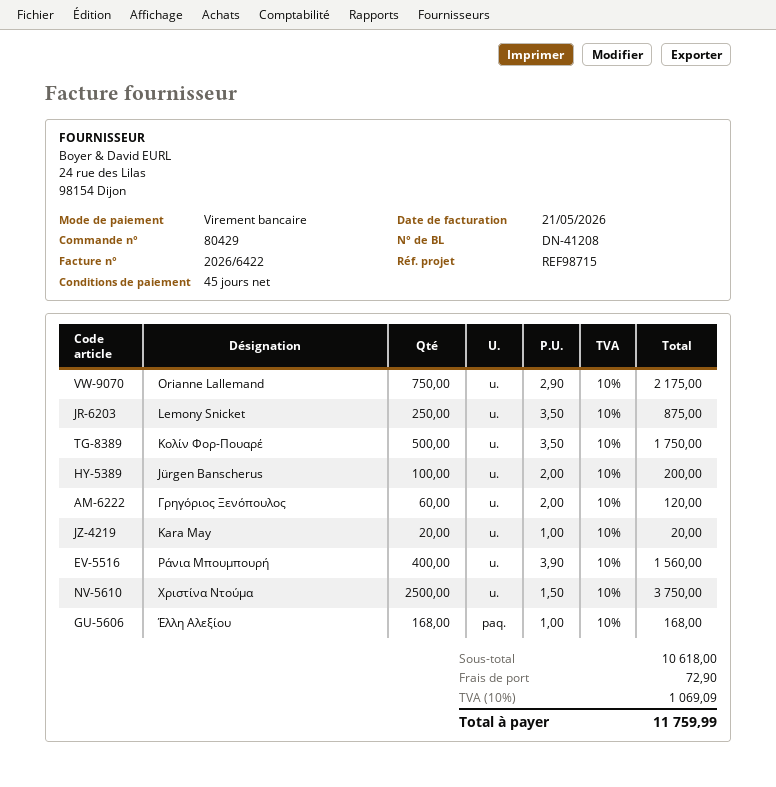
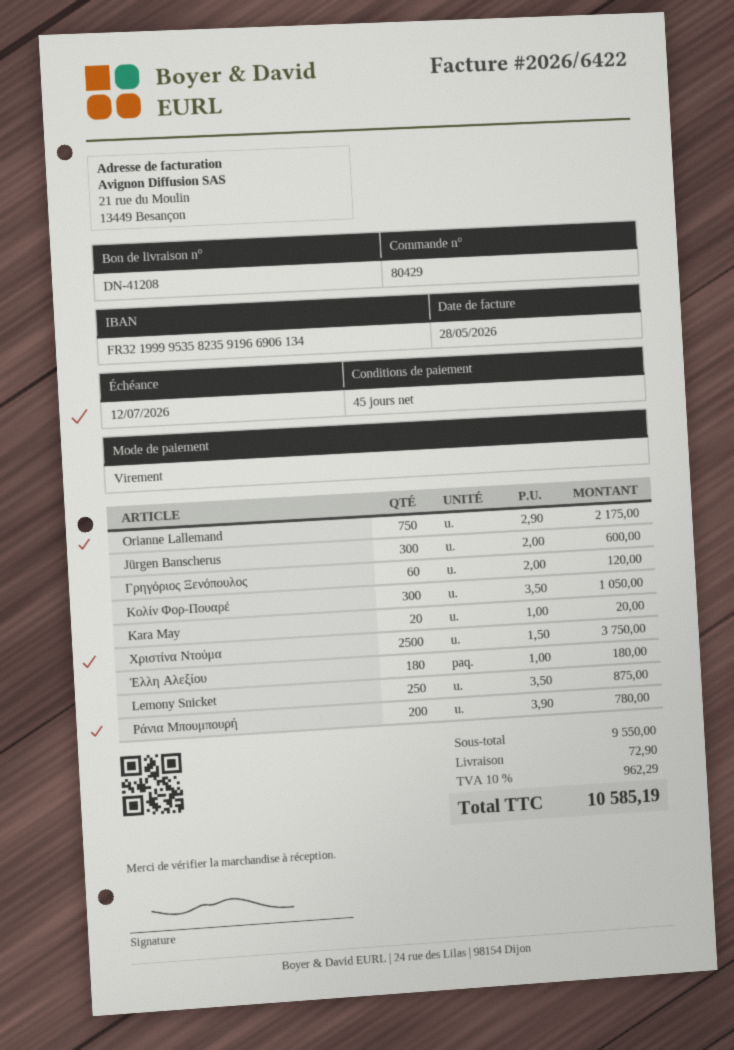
invoice date: 2026-05-21 -> 2026-05-28
Κολίν Φορ-Πουαρέ: 500 x 3.50 = 1750.00 -> 300 x 3.50 = 1050.00
Jürgen Banscherus: 100 x 2.00 = 200.00 -> 300 x 2.00 = 600.00
Ράνια Μπουμπουρή: 400 x 3.90 = 1560.00 -> 200 x 3.90 = 780.00
Έλλη Αλεξίου: 168 x 1.00 = 168.00 -> 180 x 1.00 = 180.00
subtotal: 10618.00 -> 9550.00
tax: 10% = 1069.09 -> 10% = 962.29
total: 11759.99 -> 10585.19

